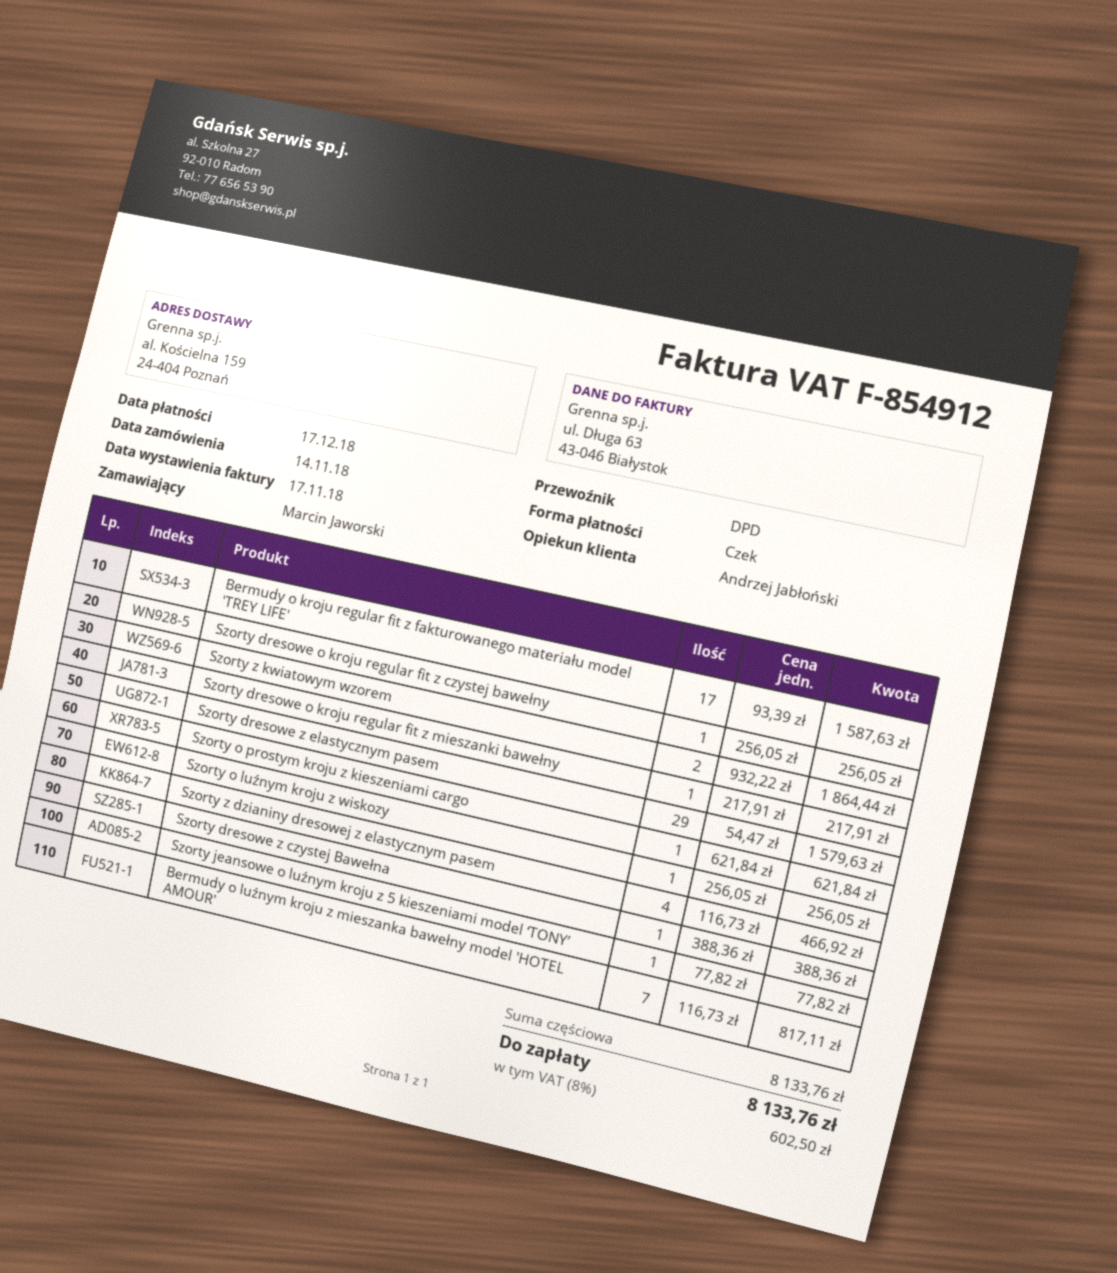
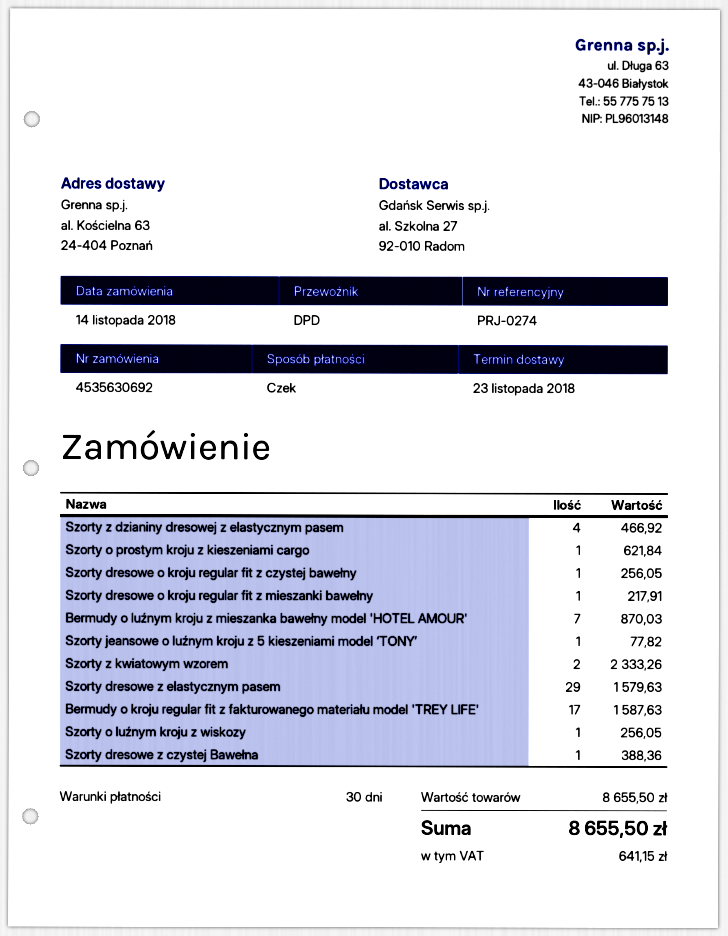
ship to: al. Kościelna 159, 24-404 Poznań -> al. Kościelna 63, 24-404 Poznań
Szorty z kwiatowym wzorem: 2 for 1864.44 -> 2 for 2333.26
Bermudy o luźnym kroju z mieszanka bawełny model 'HOTEL AMOUR': 7 for 817.11 -> 7 for 870.03
subtotal: 8133.76 -> 8655.50
tax: 602.50 -> 641.15
total: 8133.76 -> 8655.50

